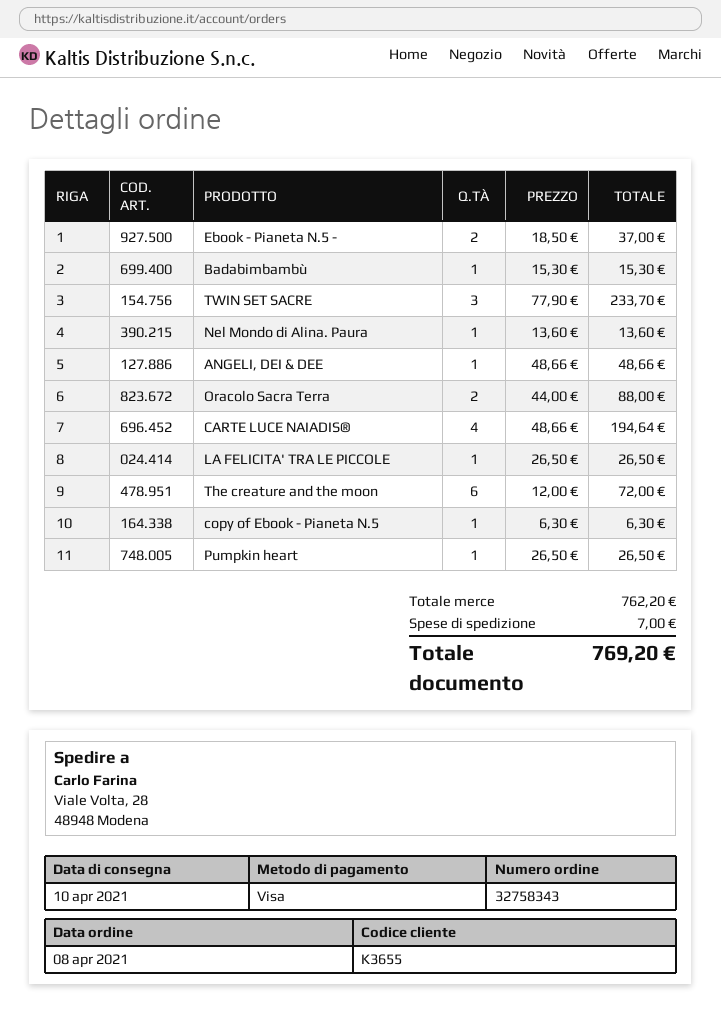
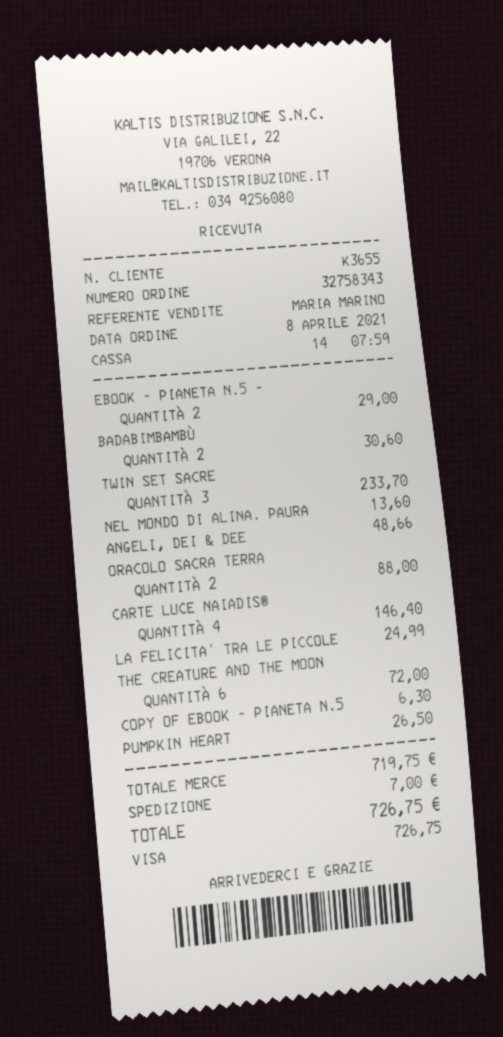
Ebook - Pianeta N.5 -: 2 for 37.00 -> 2 for 29.00
Badabimbambù: 1 for 15.30 -> 2 for 30.60
CARTE LUCE NAIADIS®: 4 for 194.64 -> 4 for 146.40
LA FELICITA' TRA LE PICCOLE: 1 for 26.50 -> 1 for 24.99
subtotal: 762.20 -> 719.75
total: 769.20 -> 726.75

